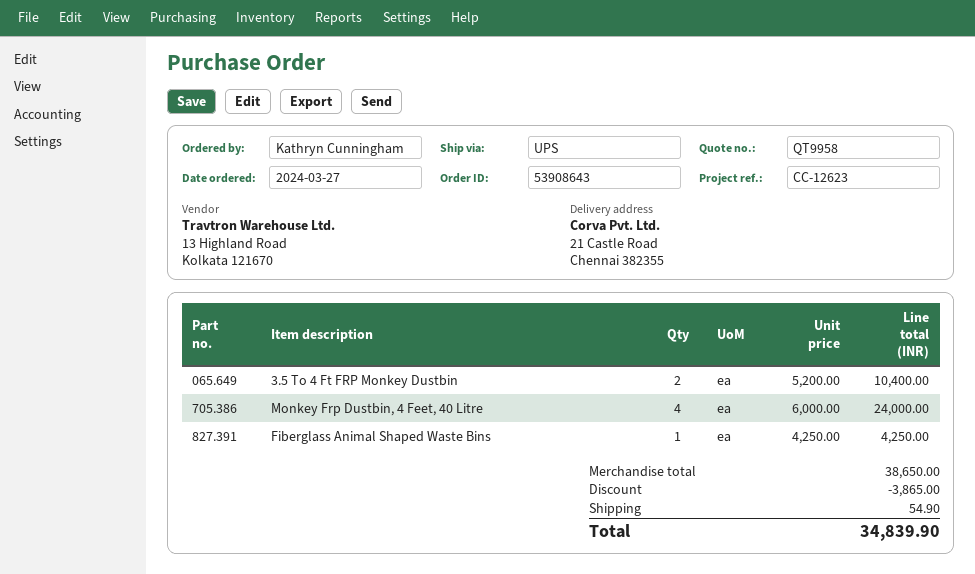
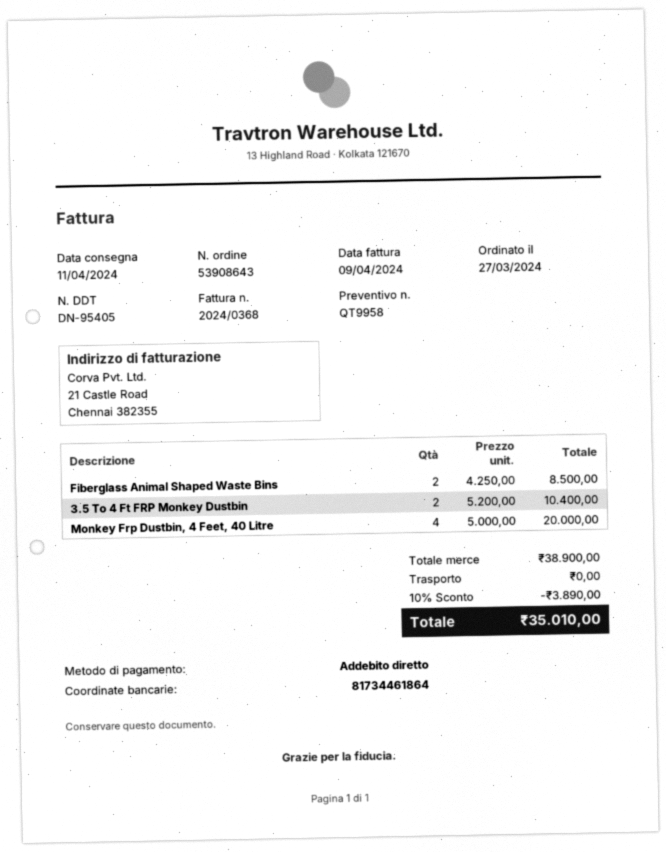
Monkey Frp Dustbin, 4 Feet, 40 Litre: 4 x 6000.00 = 24000.00 -> 4 x 5000.00 = 20000.00
Fiberglass Animal Shaped Waste Bins: 1 x 4250.00 = 4250.00 -> 2 x 4250.00 = 8500.00
subtotal: 38650.00 -> 38900.00
discount: 3865.00 -> 3890.00
shipping: 54.90 -> 0.00
total: 34839.90 -> 35010.00

